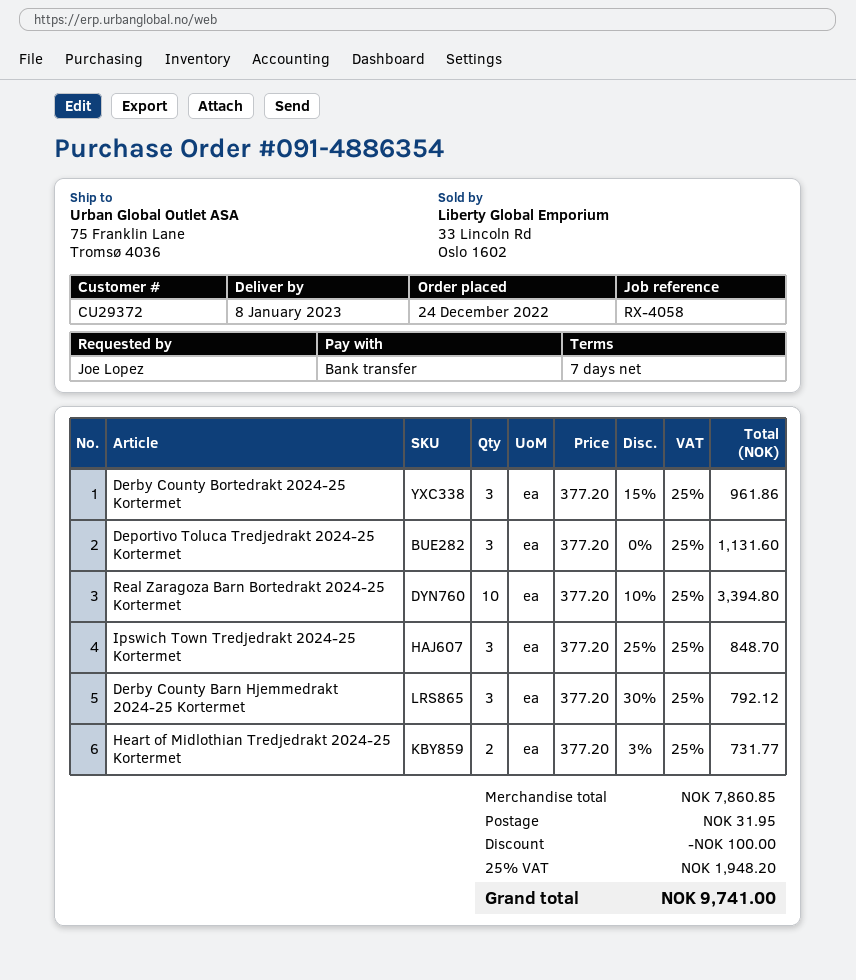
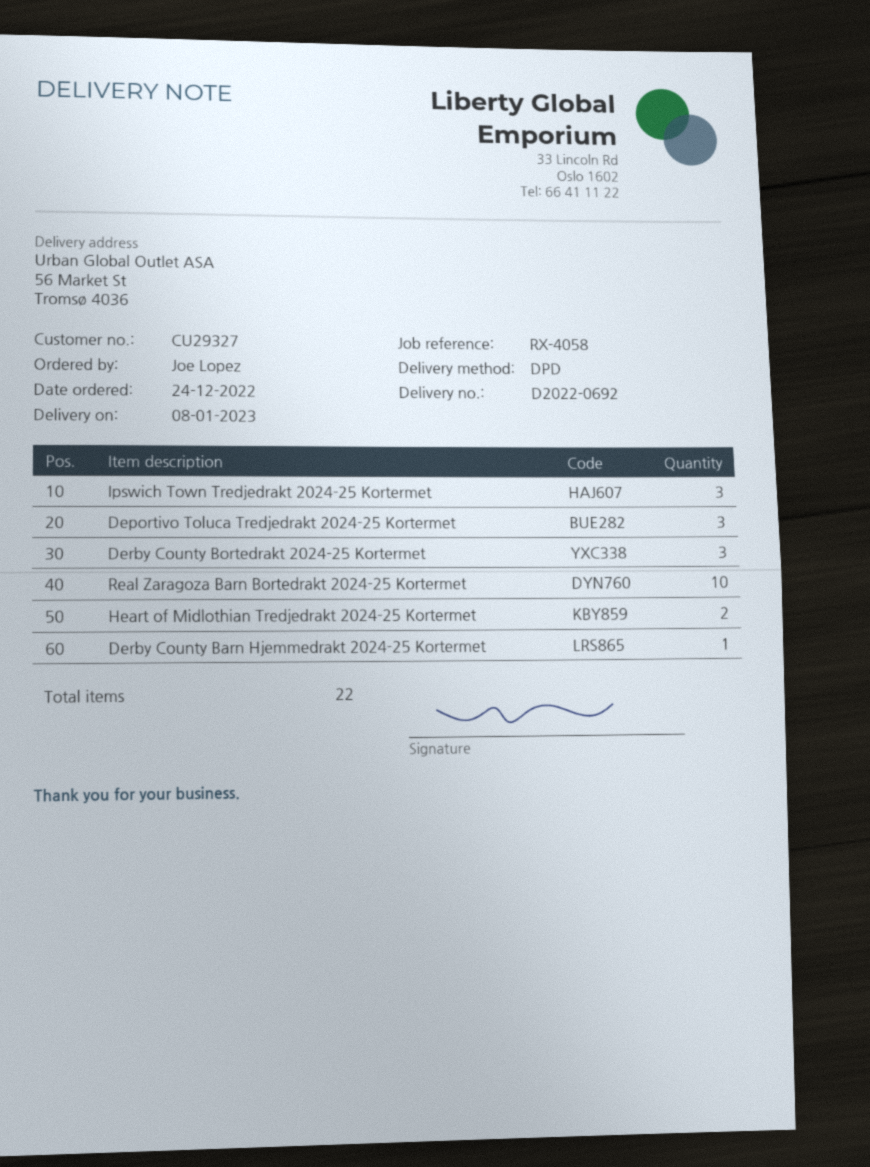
customer number: CU29372 -> CU29327
ship to: 75 Franklin Lane, Tromsø 4036 -> 56 Market St, Tromsø 4036
Derby County Barn Hjemmedrakt 2024-25 Kortermet: 3 -> 1

